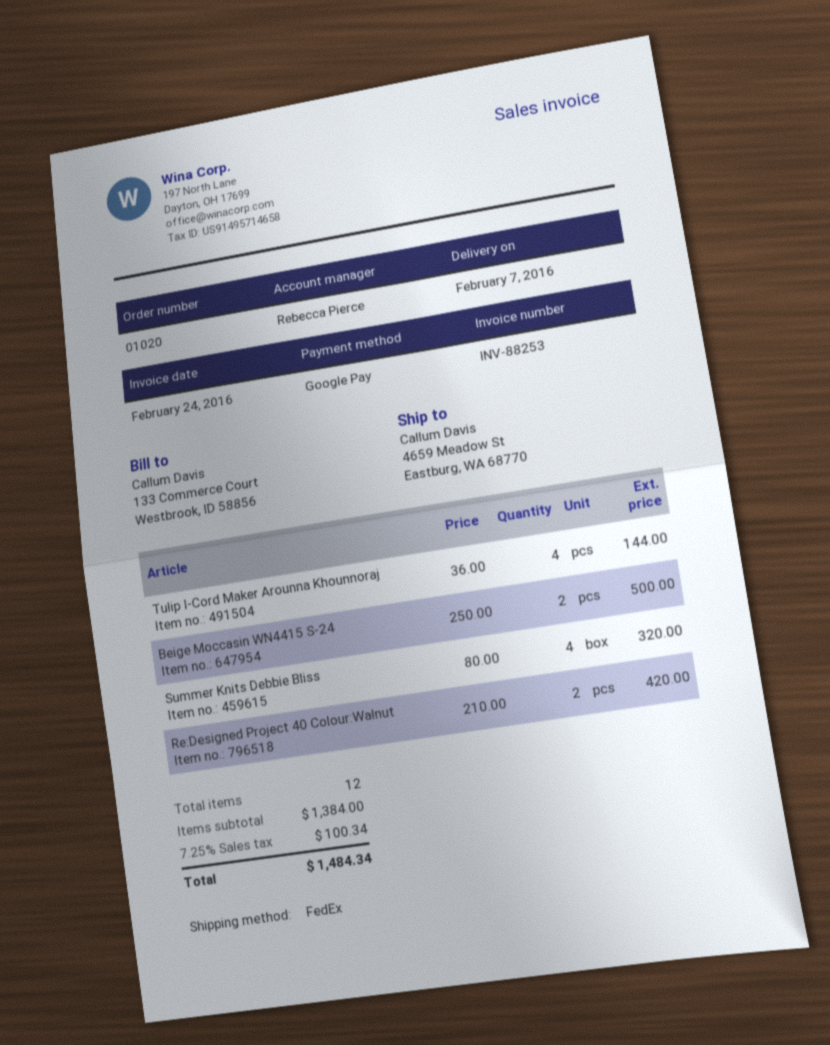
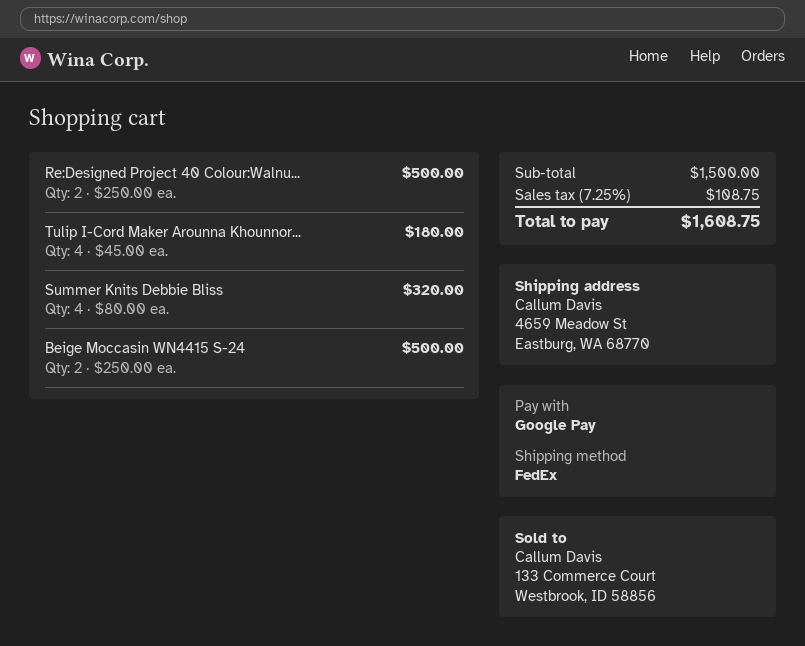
Tulip I-Cord Maker Arounna Khounnoraj: 4 x 36.00 = 144.00 -> 4 x 45.00 = 180.00
Re:Designed Project 40 Colour:Walnut: 2 x 210.00 = 420.00 -> 2 x 250.00 = 500.00
subtotal: 1384.00 -> 1500.00
tax: 7.25% = 100.34 -> 7.25% = 108.75
total: 1484.34 -> 1608.75

